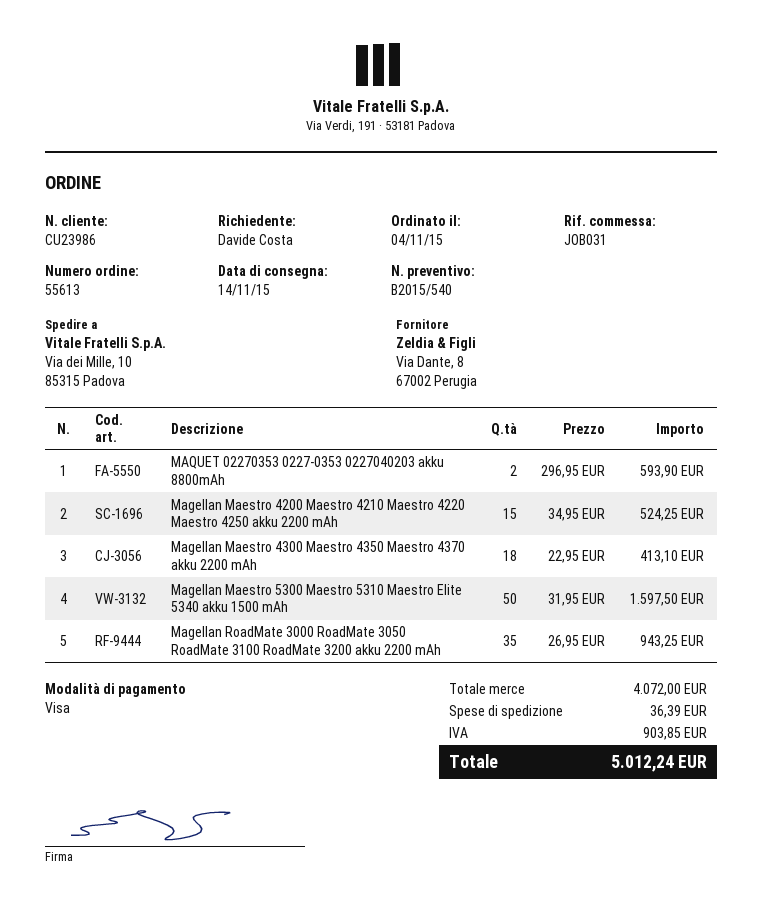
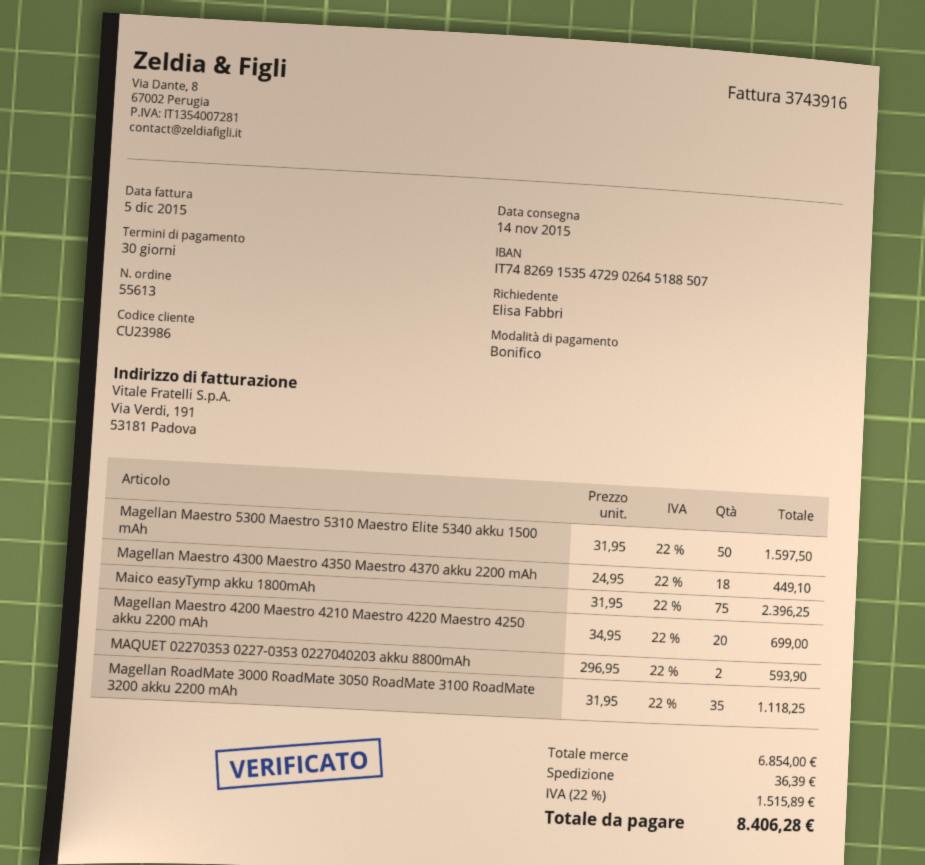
ordered by: Davide Costa -> Elisa Fabbri
payment method: Visa -> bank transfer
Magellan Maestro 4200 Maestro 4210 Maestro 4220 Maestro 4250 akku 2200 mAh: 15 x 34.95 = 524.25 -> 20 x 34.95 = 699.00
Magellan Maestro 4300 Maestro 4350 Maestro 4370 akku 2200 mAh: 18 x 22.95 = 413.10 -> 18 x 24.95 = 449.10
Magellan RoadMate 3000 RoadMate 3050 RoadMate 3100 RoadMate 3200 akku 2200 mAh: 35 x 26.95 = 943.25 -> 35 x 31.95 = 1118.25
Maico easyTymp akku 1800mAh: none -> 75 x 31.95 = 2396.25
subtotal: 4072.00 -> 6854.00
tax: 903.85 -> 1515.89
total: 5012.24 -> 8406.28

